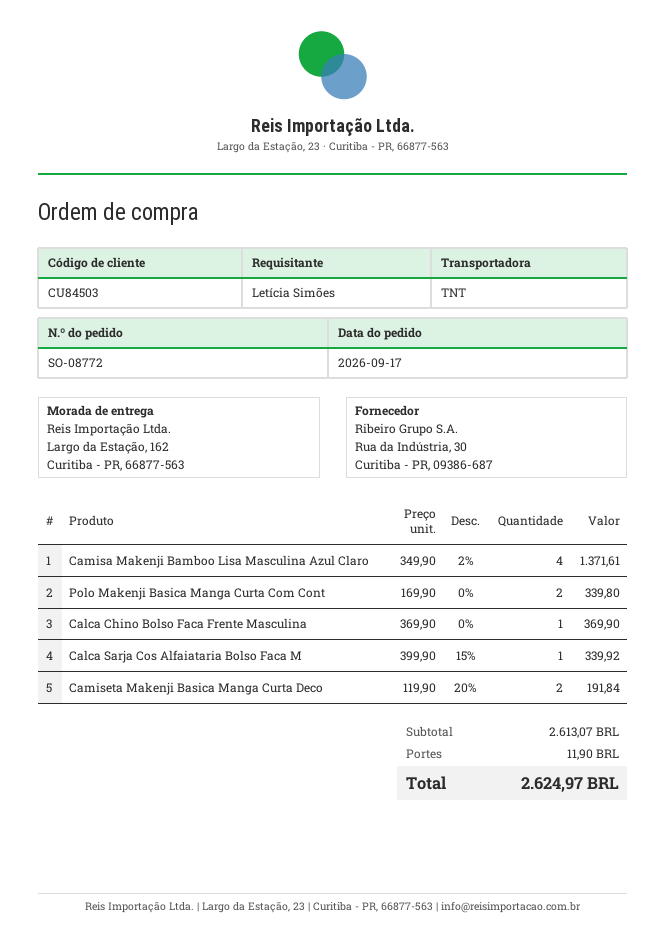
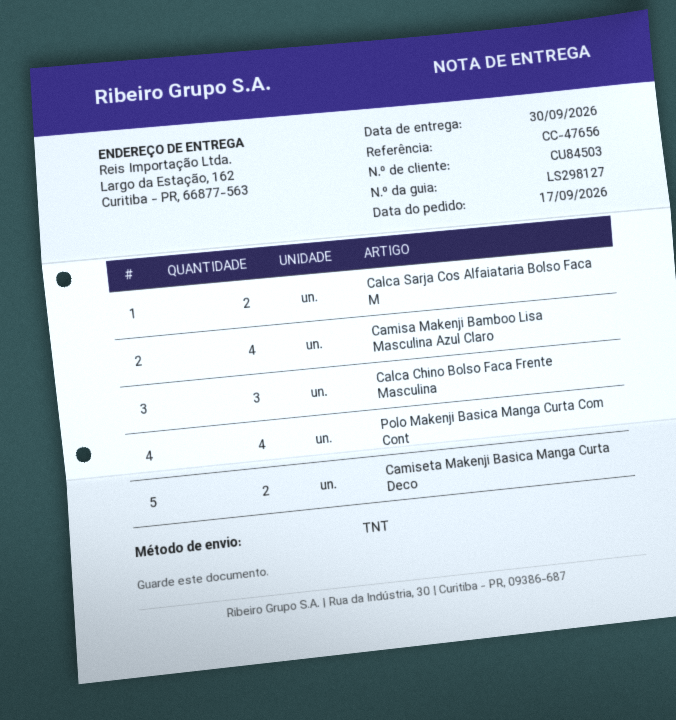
Polo Makenji Basica Manga Curta Com Cont: 2 -> 4
Calca Chino Bolso Faca Frente Masculina: 1 -> 3
Calca Sarja Cos Alfaiataria Bolso Faca M: 1 -> 2

